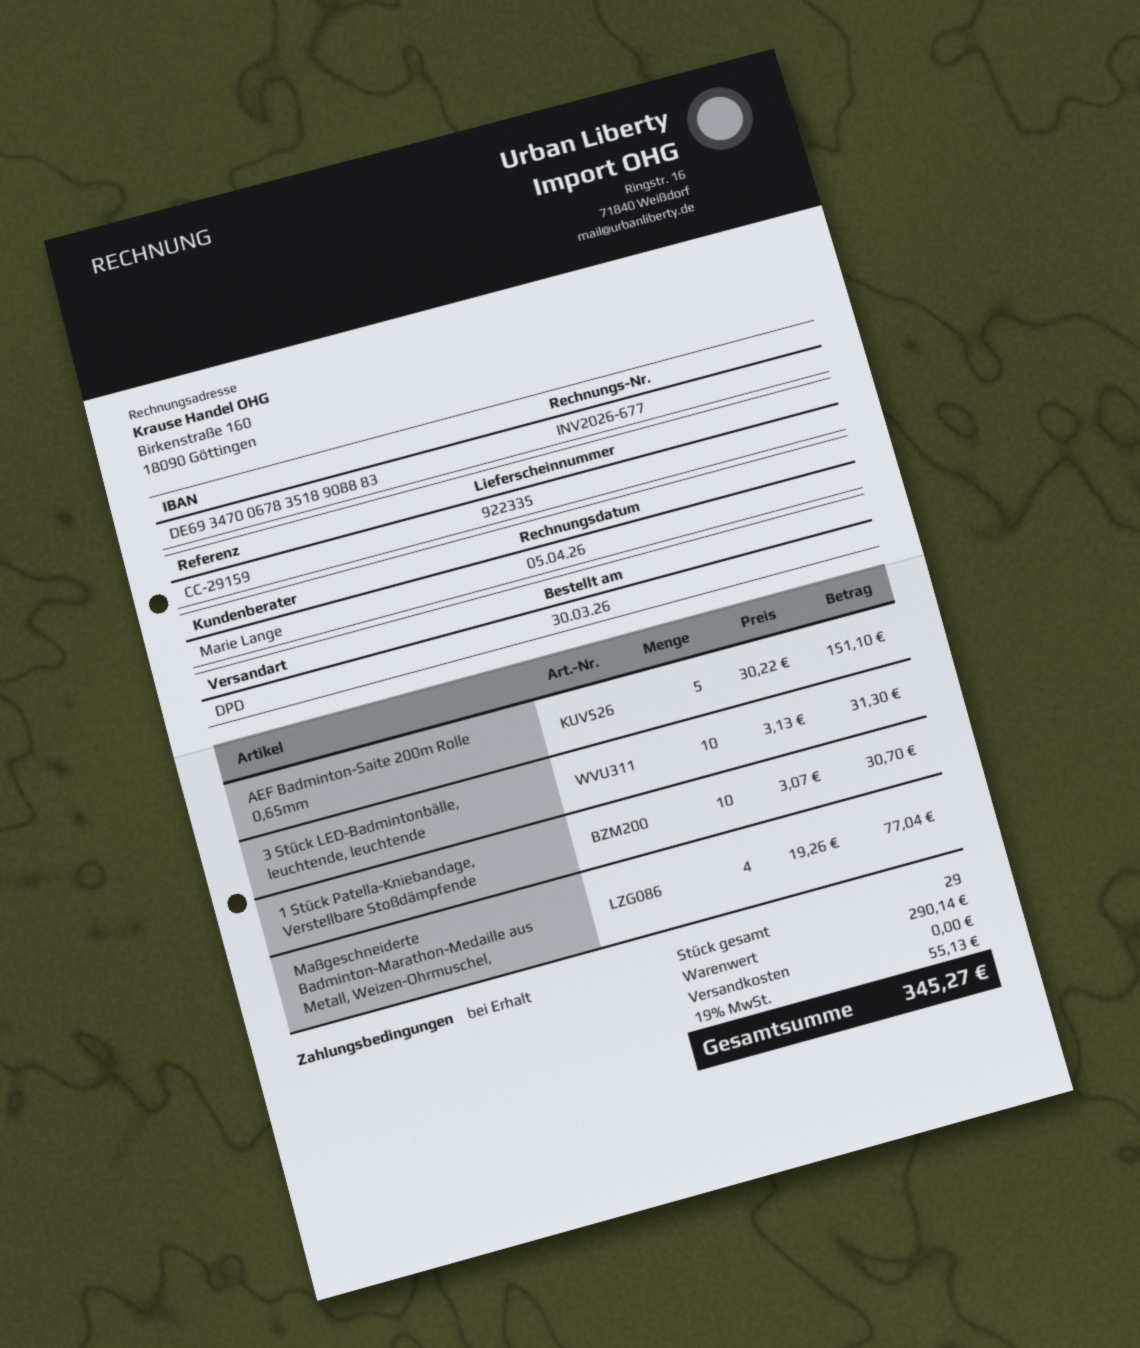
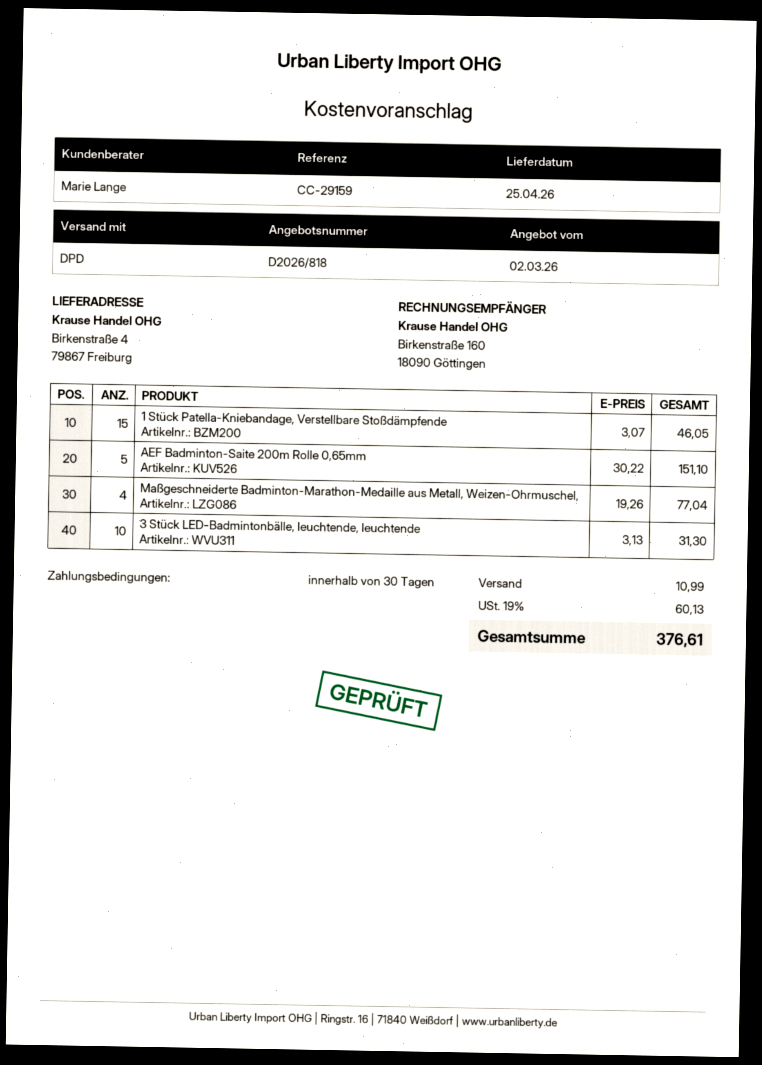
payment terms: on receipt -> 30 days
1 Stück Patella-Kniebandage, Verstellbare Stoßdämpfende: 10 x 3.07 = 30.70 -> 15 x 3.07 = 46.05
shipping: 0.00 -> 10.99
tax: 19% = 55.13 -> 19% = 60.13
total: 345.27 -> 376.61

